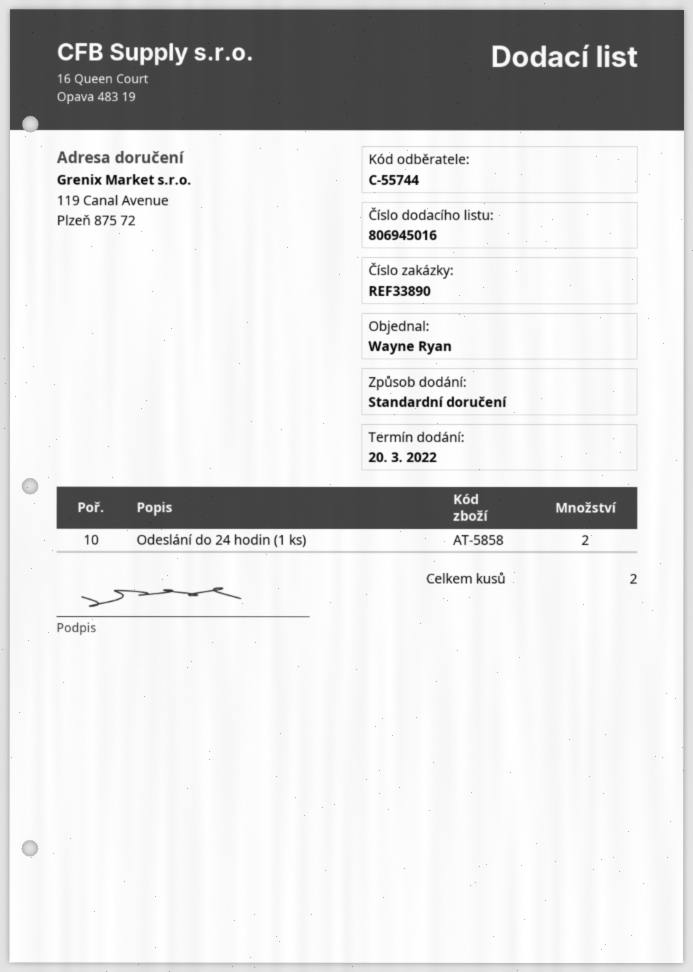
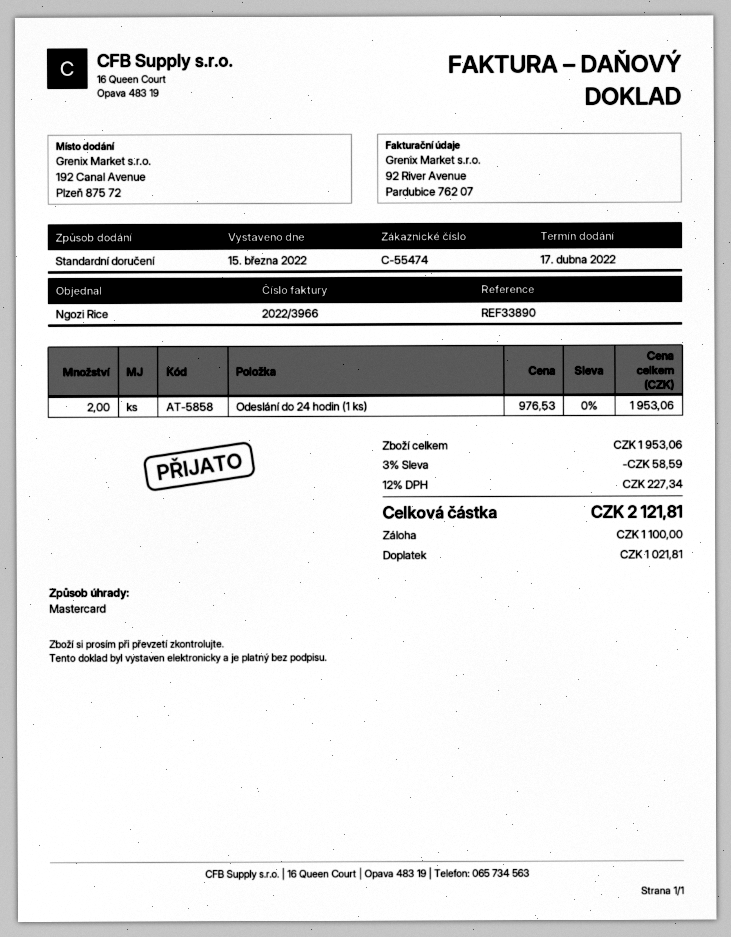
delivery date: 2022-03-20 -> 2022-04-17
customer number: C-55744 -> C-55474
ordered by: Wayne Ryan -> Ngozi Rice
ship to: 119 Canal Avenue, Plzeň 875 72 -> 192 Canal Avenue, Plzeň 875 72

